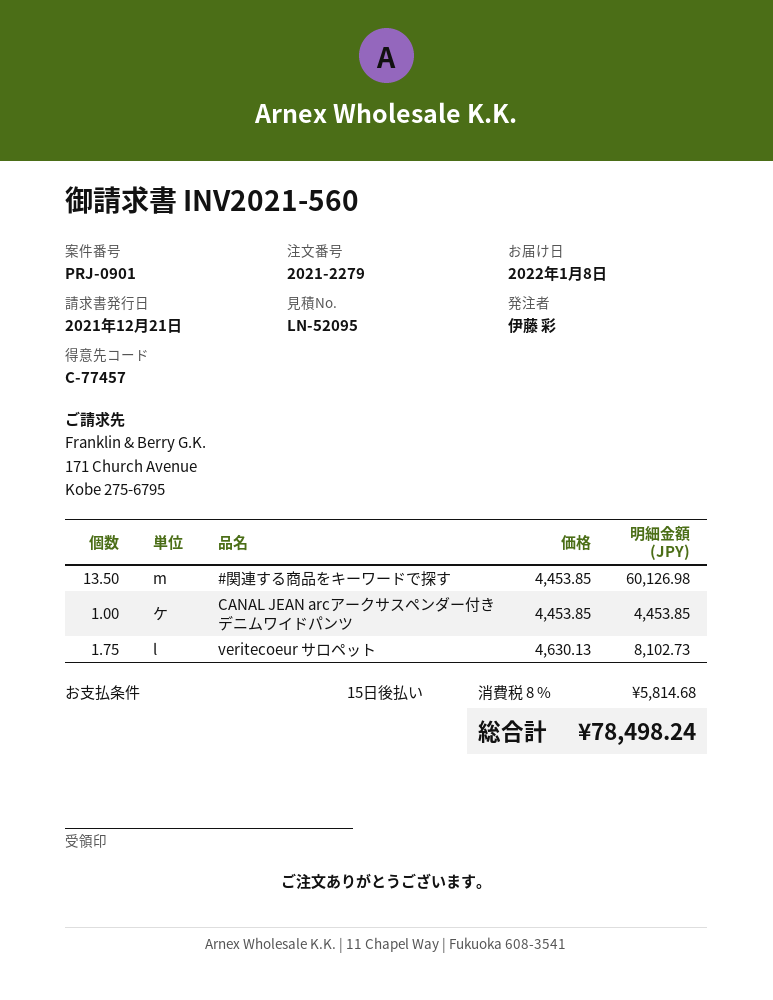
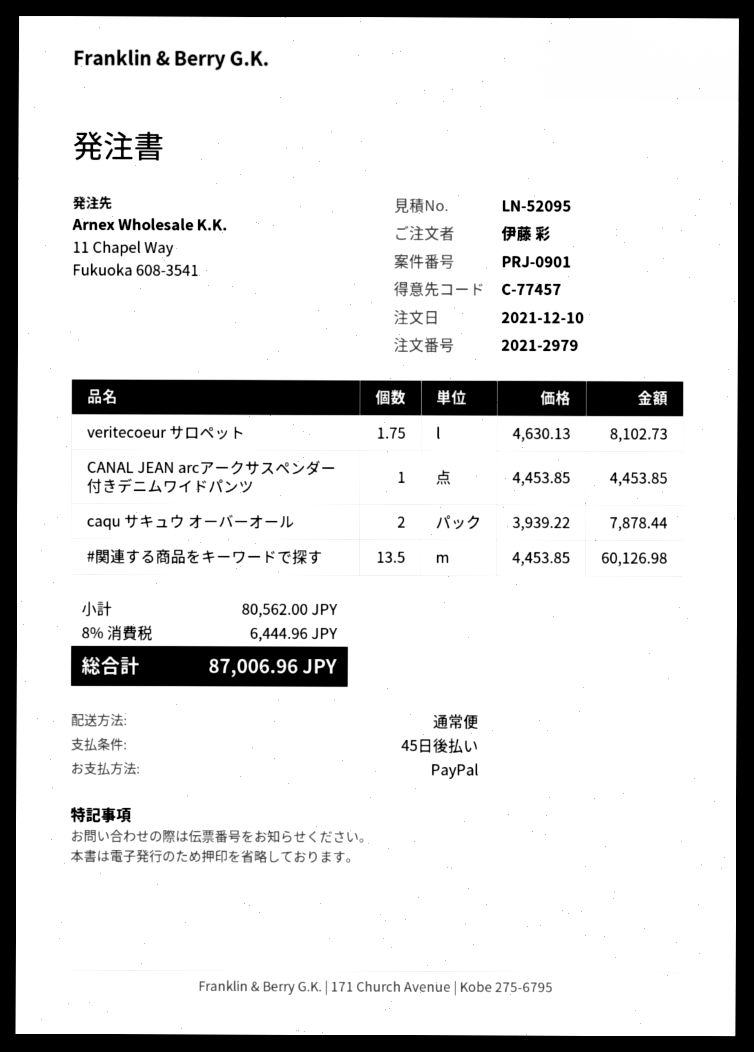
order number: 2021-2279 -> 2021-2979
payment terms: 15 days -> 45 days
caqu サキュウ オーバーオール: none -> 2 x 3939.22 = 7878.44
tax: 8% = 5814.68 -> 8% = 6444.96
total: 78498.24 -> 87006.96

